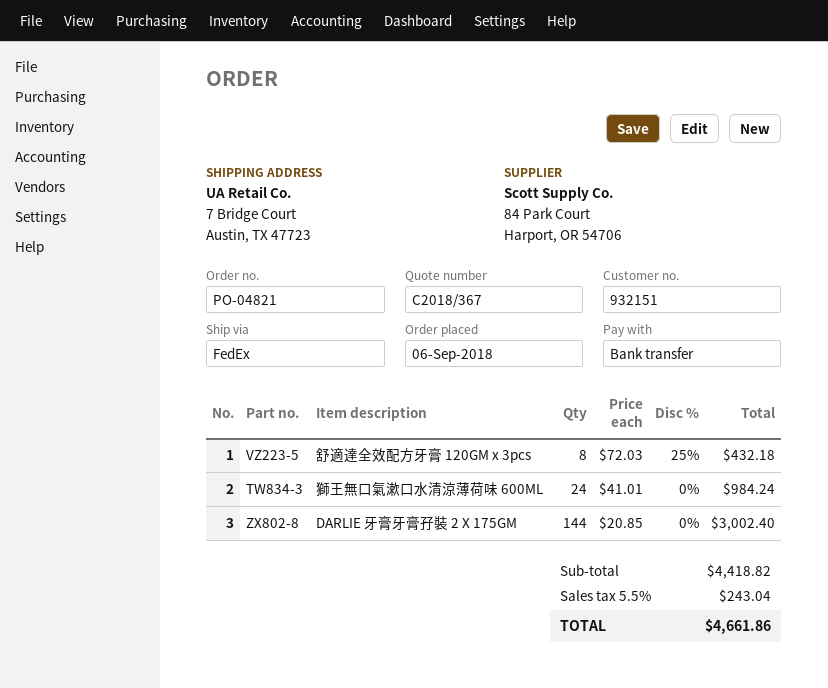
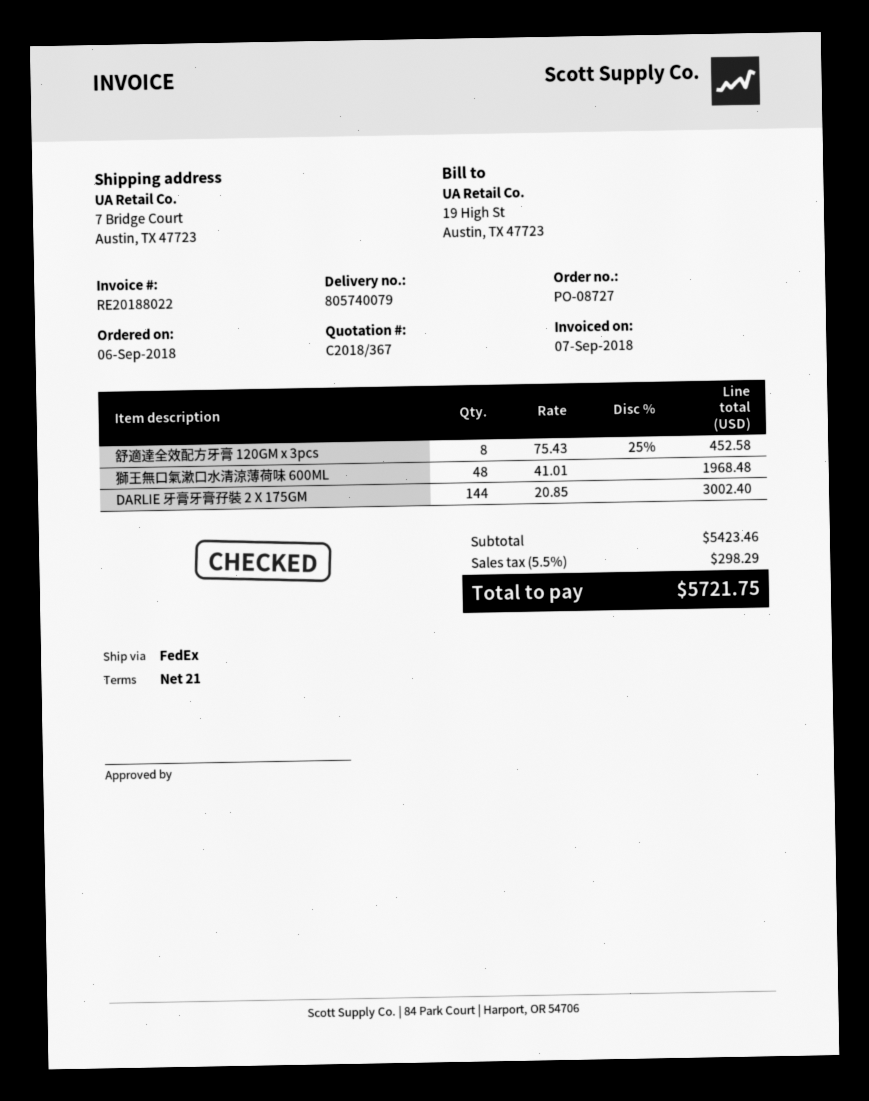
order number: PO-04821 -> PO-08727
舒適達全效配方牙膏 120GM x 3pcs: 8 x 72.03 - 25% = 432.18 -> 8 x 75.43 - 25% = 452.58
獅王無口氣漱口水清涼薄荷味 600ML: 24 x 41.01 = 984.24 -> 48 x 41.01 = 1968.48
subtotal: 4418.82 -> 5423.46
tax: 5.5% = 243.04 -> 5.5% = 298.29
total: 4661.86 -> 5721.75

